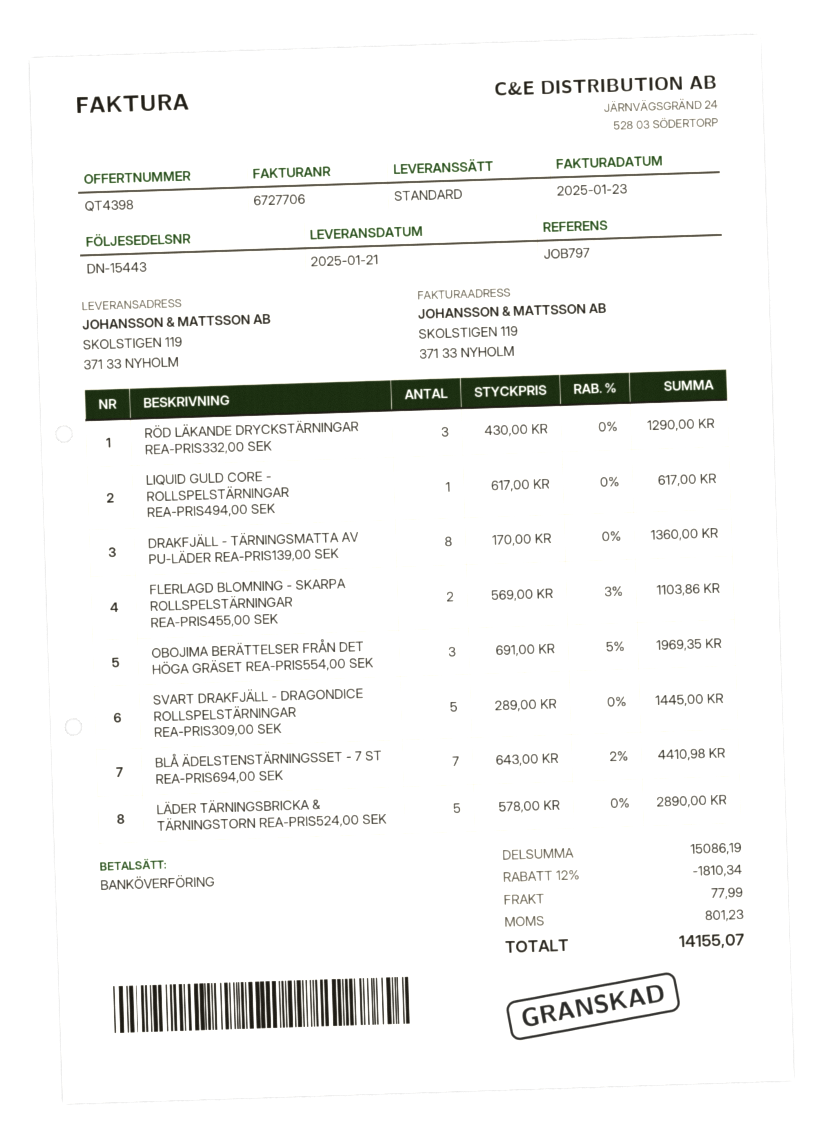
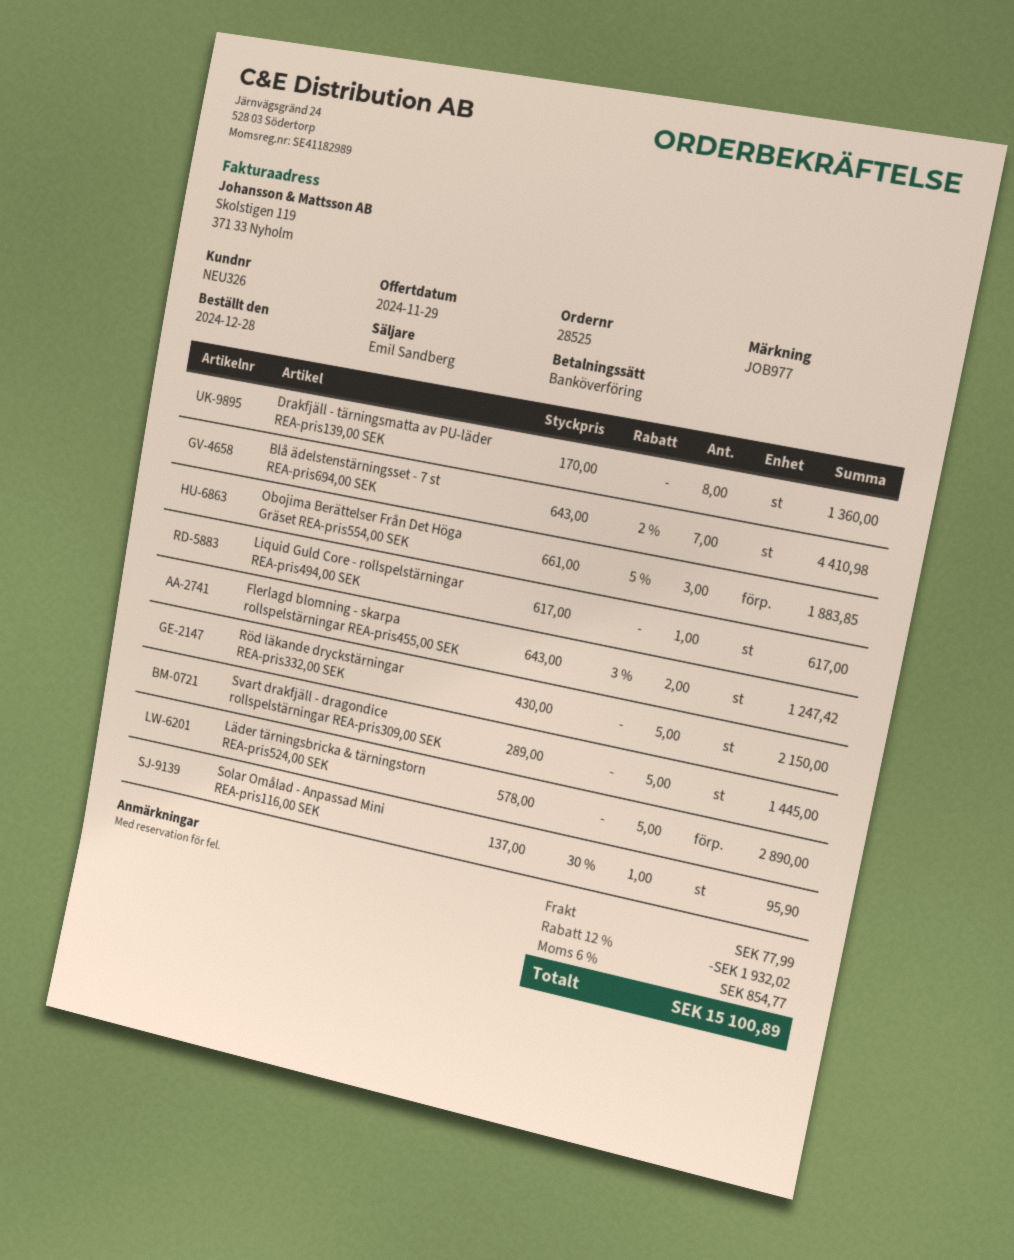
reference: JOB797 -> JOB977
RÖD LÄKANDE DRYCKSTÄRNINGAR REA-PRIS332,00 SEK: 3 x 430.00 = 1290.00 -> 5 x 430.00 = 2150.00
FLERLAGD BLOMNING - SKARPA ROLLSPELSTÄRNINGAR REA-PRIS455,00 SEK: 2 x 569.00 - 3% = 1103.86 -> 2 x 643.00 - 3% = 1247.42
OBOJIMA BERÄTTELSER FRÅN DET HÖGA GRÄSET REA-PRIS554,00 SEK: 3 x 691.00 - 5% = 1969.35 -> 3 x 661.00 - 5% = 1883.85
Solar Omålad - Anpassad Mini REA-pris116,00 SEK: none -> 1 x 137.00 - 30% = 95.90
discount: 12% = 1810.34 -> 12% = 1932.02
tax: 801.23 -> 854.77
total: 14155.07 -> 15100.89

